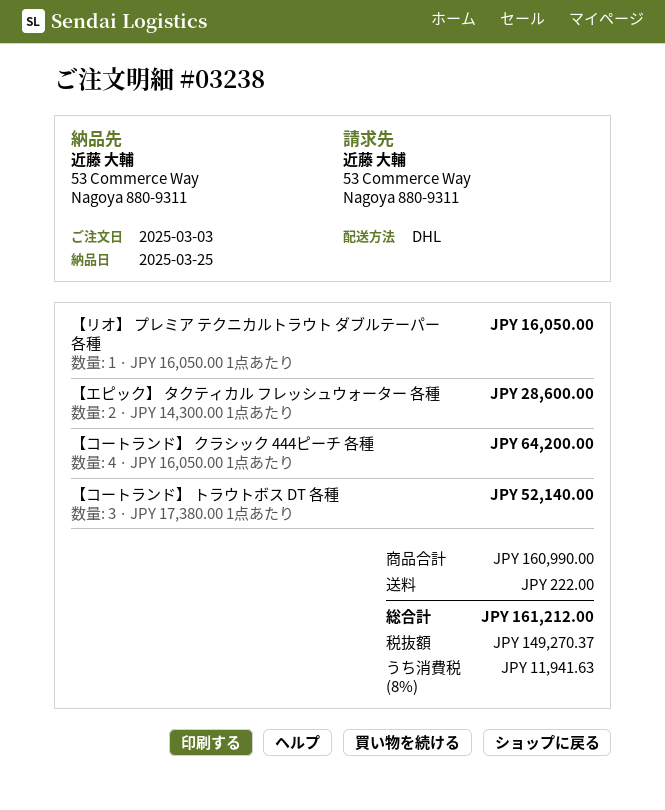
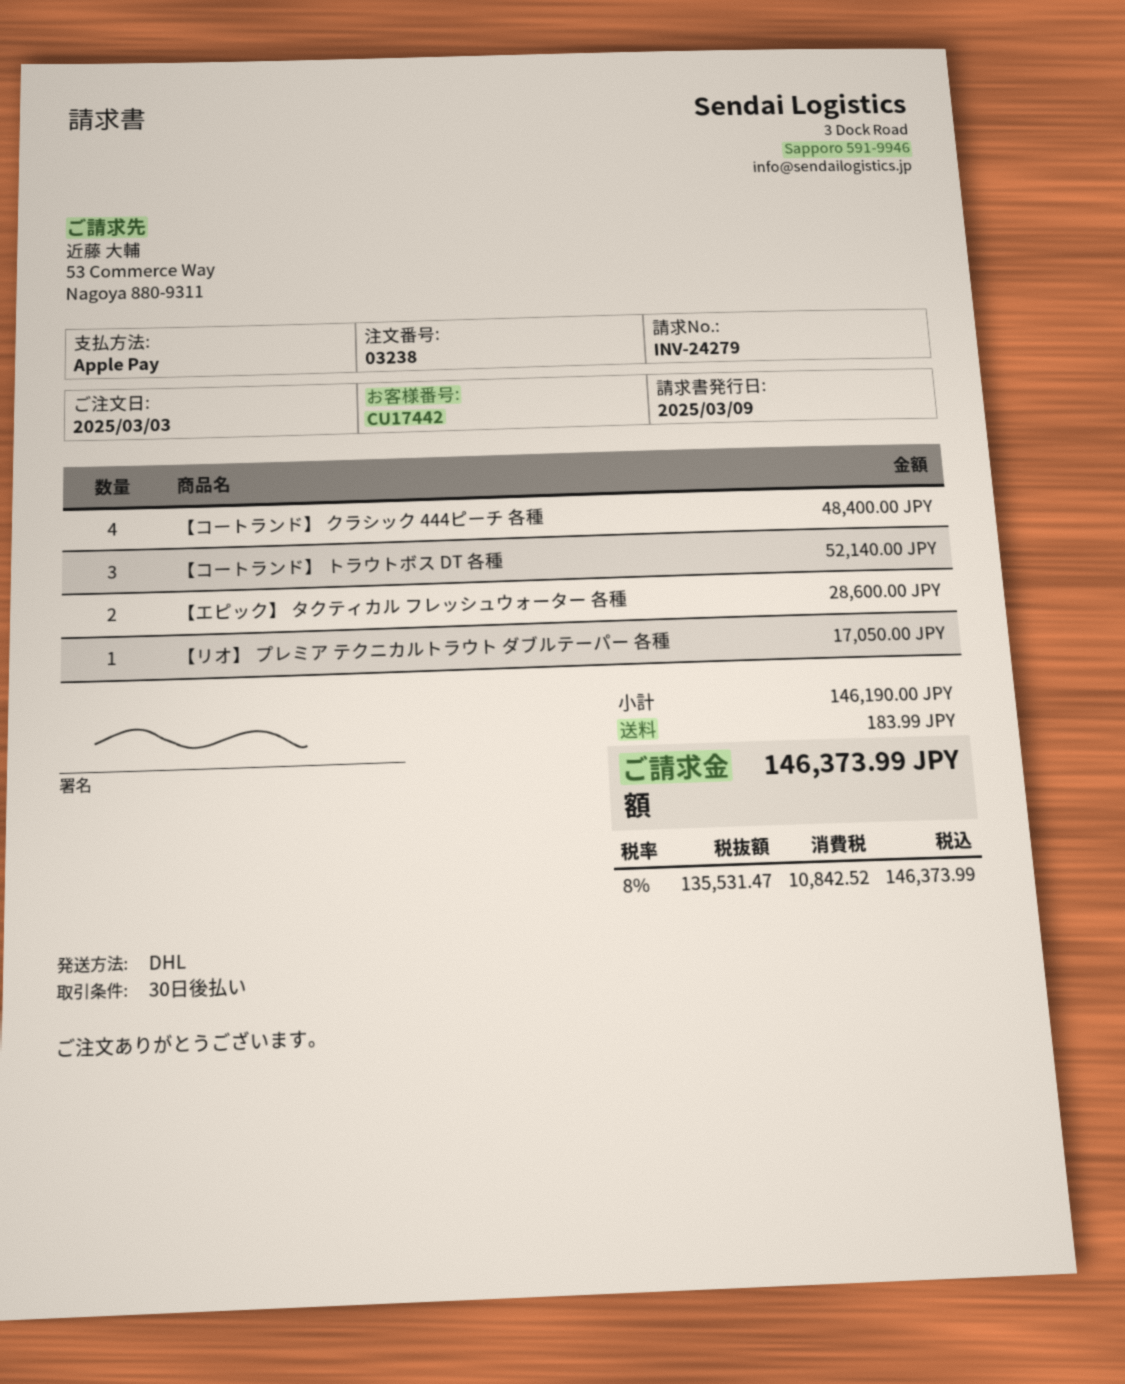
【リオ】 プレミア テクニカルトラウト ダブルテーパー 各種: 1 for 16050.00 -> 1 for 17050.00
【コートランド】 クラシック 444ピーチ 各種: 4 for 64200.00 -> 4 for 48400.00
subtotal: 160990.00 -> 146190.00
shipping: 222.00 -> 183.99
net: 149270.37 -> 135531.47
tax: 8% = 11941.63 -> 8% = 10842.52
total: 161212.00 -> 146373.99

